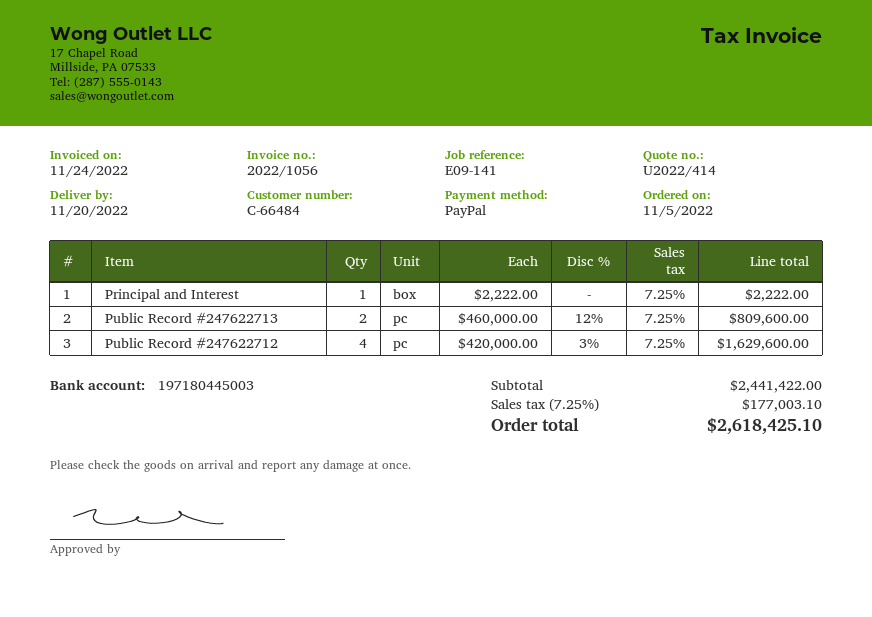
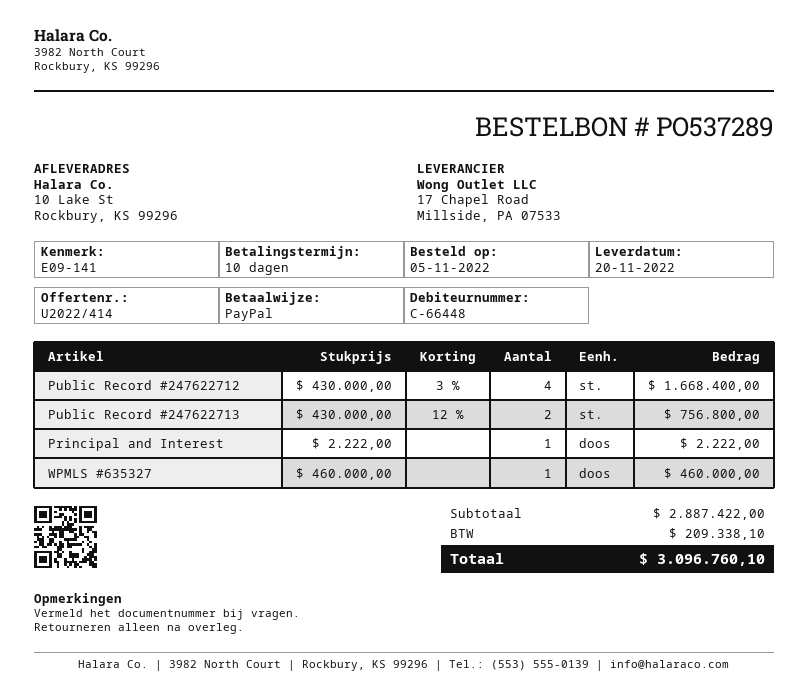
customer number: C-66484 -> C-66448
Public Record #247622713: 2 x 460000.00 - 12% = 809600.00 -> 2 x 430000.00 - 12% = 756800.00
Public Record #247622712: 4 x 420000.00 - 3% = 1629600.00 -> 4 x 430000.00 - 3% = 1668400.00
WPMLS #635327: none -> 1 x 460000.00 = 460000.00
subtotal: 2441422.00 -> 2887422.00
tax: 177003.10 -> 209338.10
total: 2618425.10 -> 3096760.10

